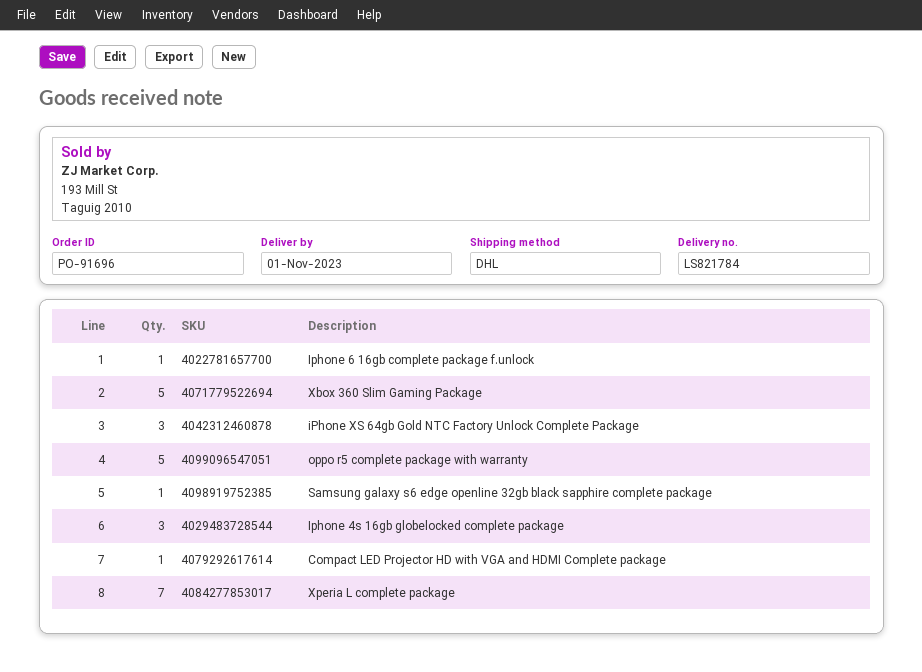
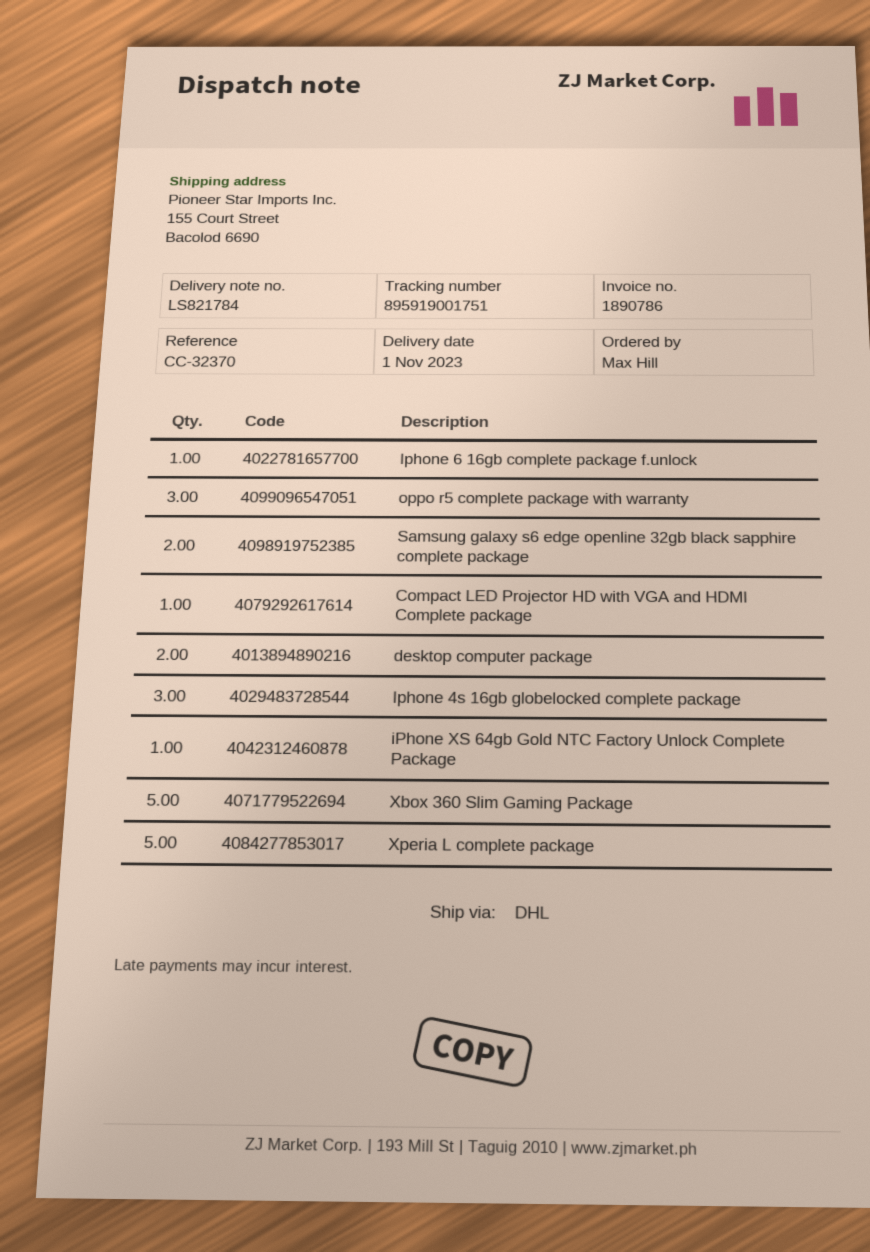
iPhone XS 64gb Gold NTC Factory Unlock Complete Package: 3 -> 1
oppo r5 complete package with warranty: 5 -> 3
Samsung galaxy s6 edge openline 32gb black sapphire complete package: 1 -> 2
Xperia L complete package: 7 -> 5
desktop computer package: none -> 2

